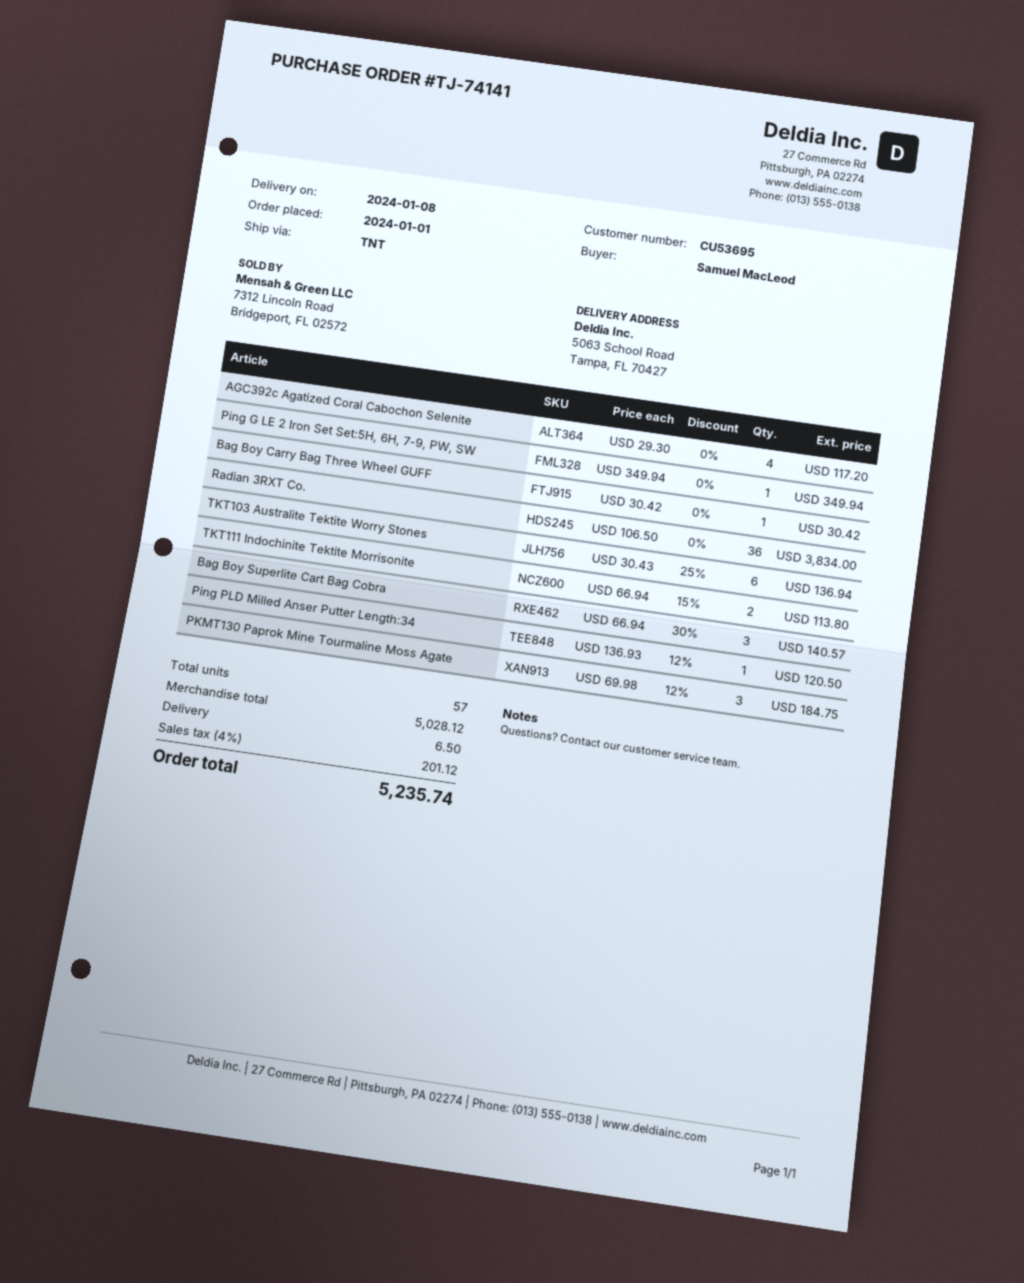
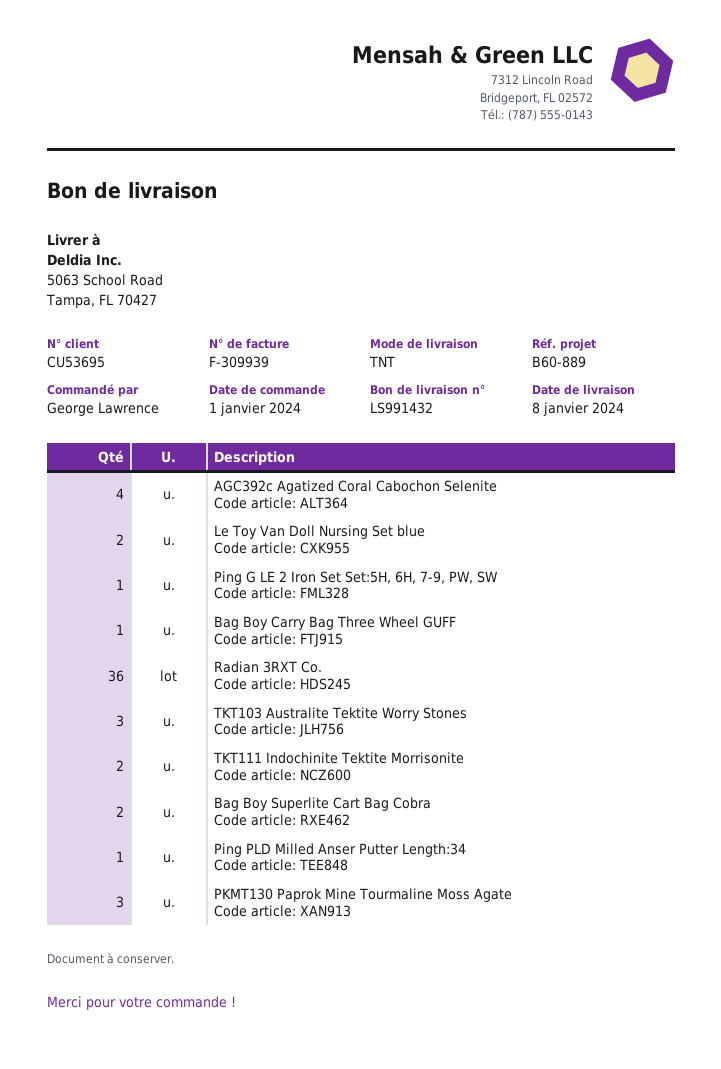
ordered by: Samuel MacLeod -> George Lawrence
TKT103 Australite Tektite Worry Stones: 6 -> 3
Bag Boy Superlite Cart Bag Cobra: 3 -> 2
Le Toy Van Doll Nursing Set blue: none -> 2

